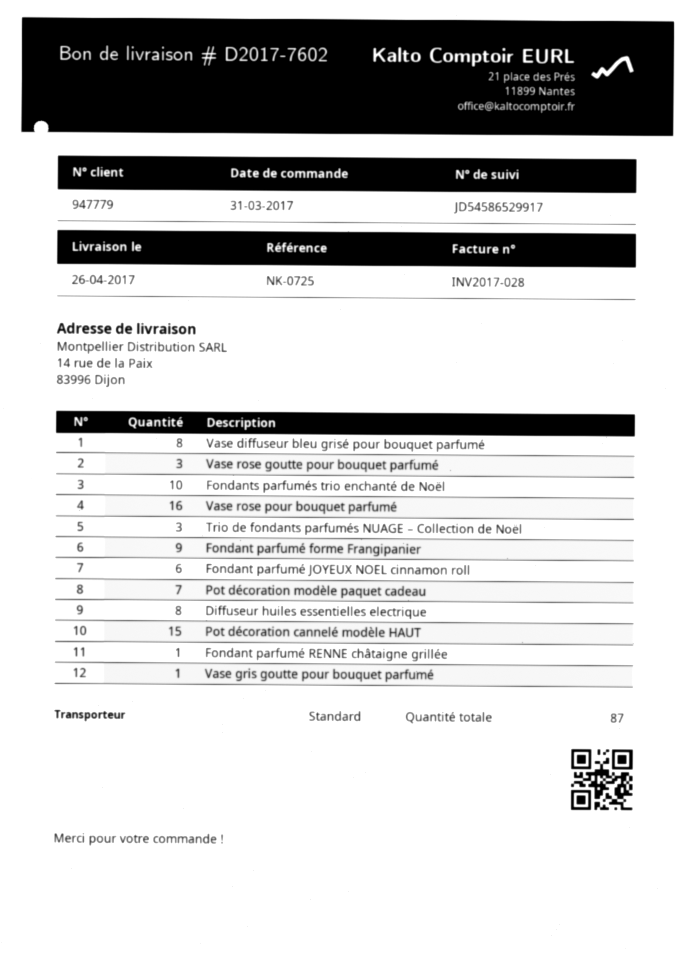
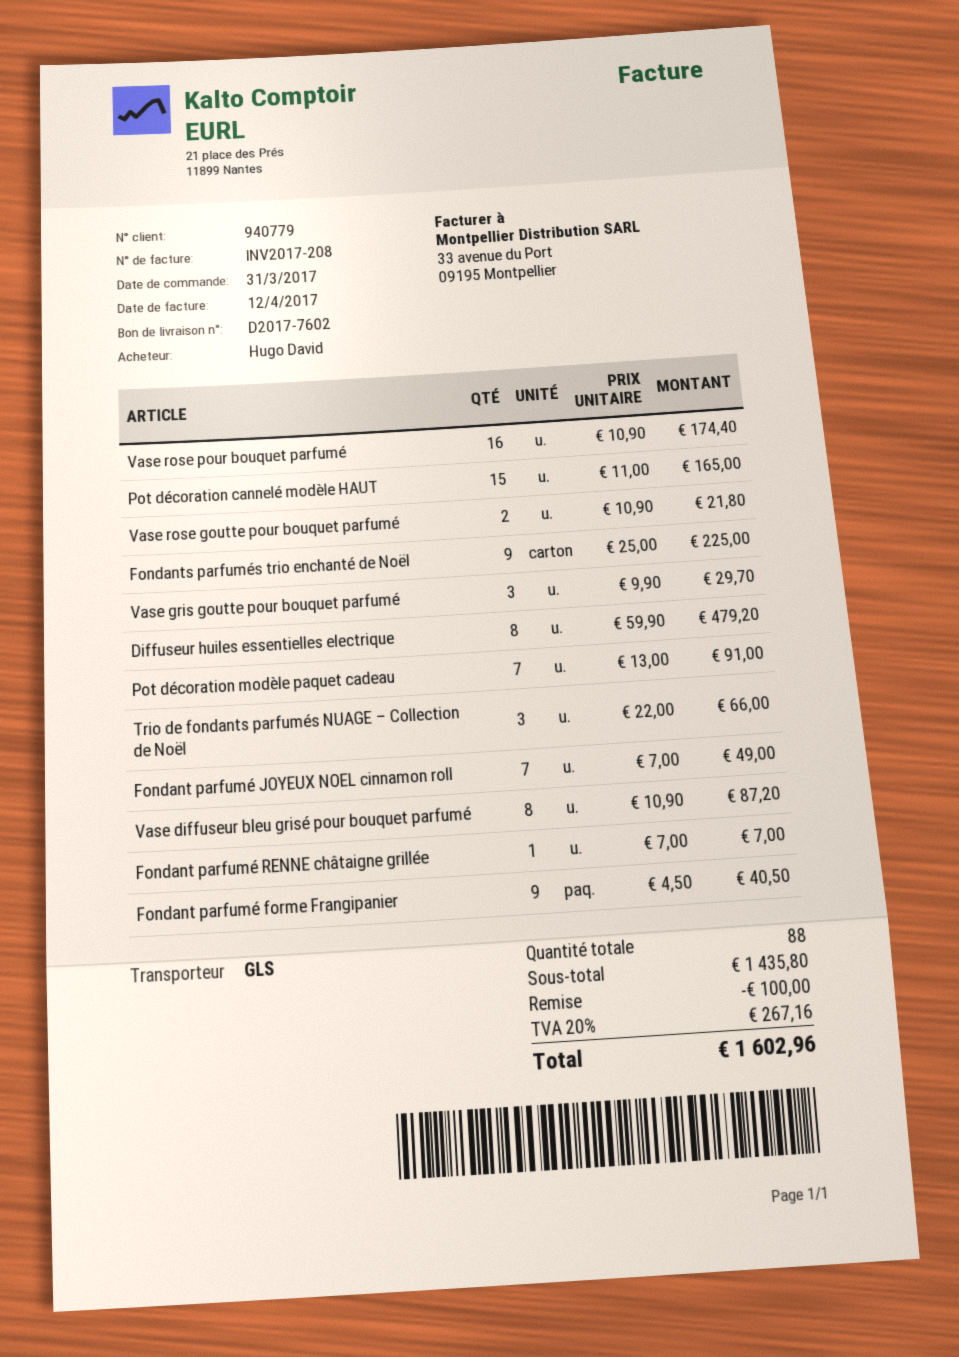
invoice number: INV2017-028 -> INV2017-208
customer number: 947779 -> 940779
shipping method: standard -> GLS
Vase rose goutte pour bouquet parfumé: 3 -> 2
Fondants parfumés trio enchanté de Noël: 10 -> 9
Fondant parfumé JOYEUX NOEL cinnamon roll: 6 -> 7
Vase gris goutte pour bouquet parfumé: 1 -> 3
total quantity: 87 -> 88

